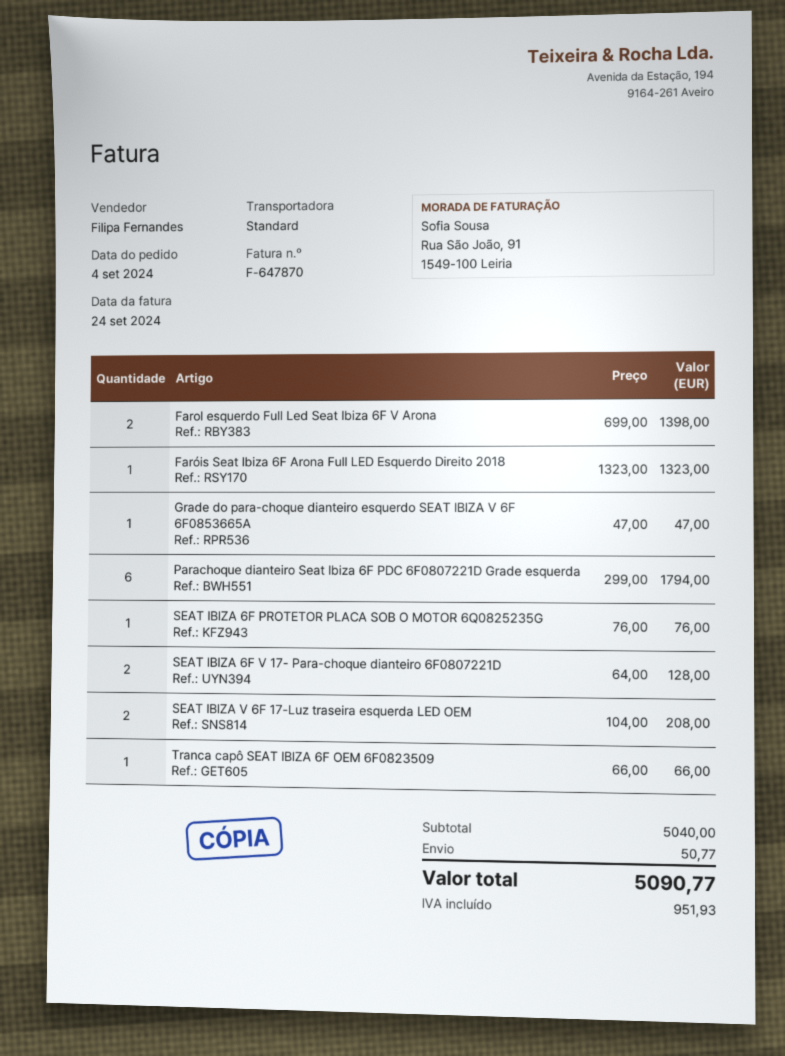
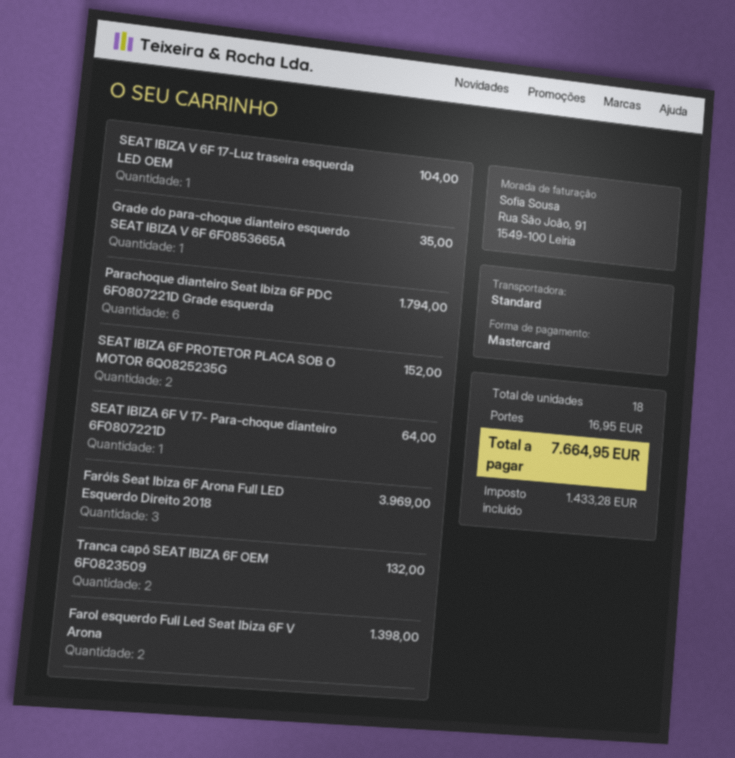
Faróis Seat Ibiza 6F Arona Full LED Esquerdo Direito 2018: 1 for 1323.00 -> 3 for 3969.00
Grade do para-choque dianteiro esquerdo SEAT IBIZA V 6F 6F0853665A: 1 for 47.00 -> 1 for 35.00
SEAT IBIZA 6F PROTETOR PLACA SOB O MOTOR 6Q0825235G: 1 for 76.00 -> 2 for 152.00
SEAT IBIZA 6F V 17- Para-choque dianteiro 6F0807221D: 2 for 128.00 -> 1 for 64.00
SEAT IBIZA V 6F 17-Luz traseira esquerda LED OEM: 2 for 208.00 -> 1 for 104.00
Tranca capô SEAT IBIZA 6F OEM 6F0823509: 1 for 66.00 -> 2 for 132.00
shipping: 50.77 -> 16.95
tax: 951.93 -> 1433.28
total: 5090.77 -> 7664.95

